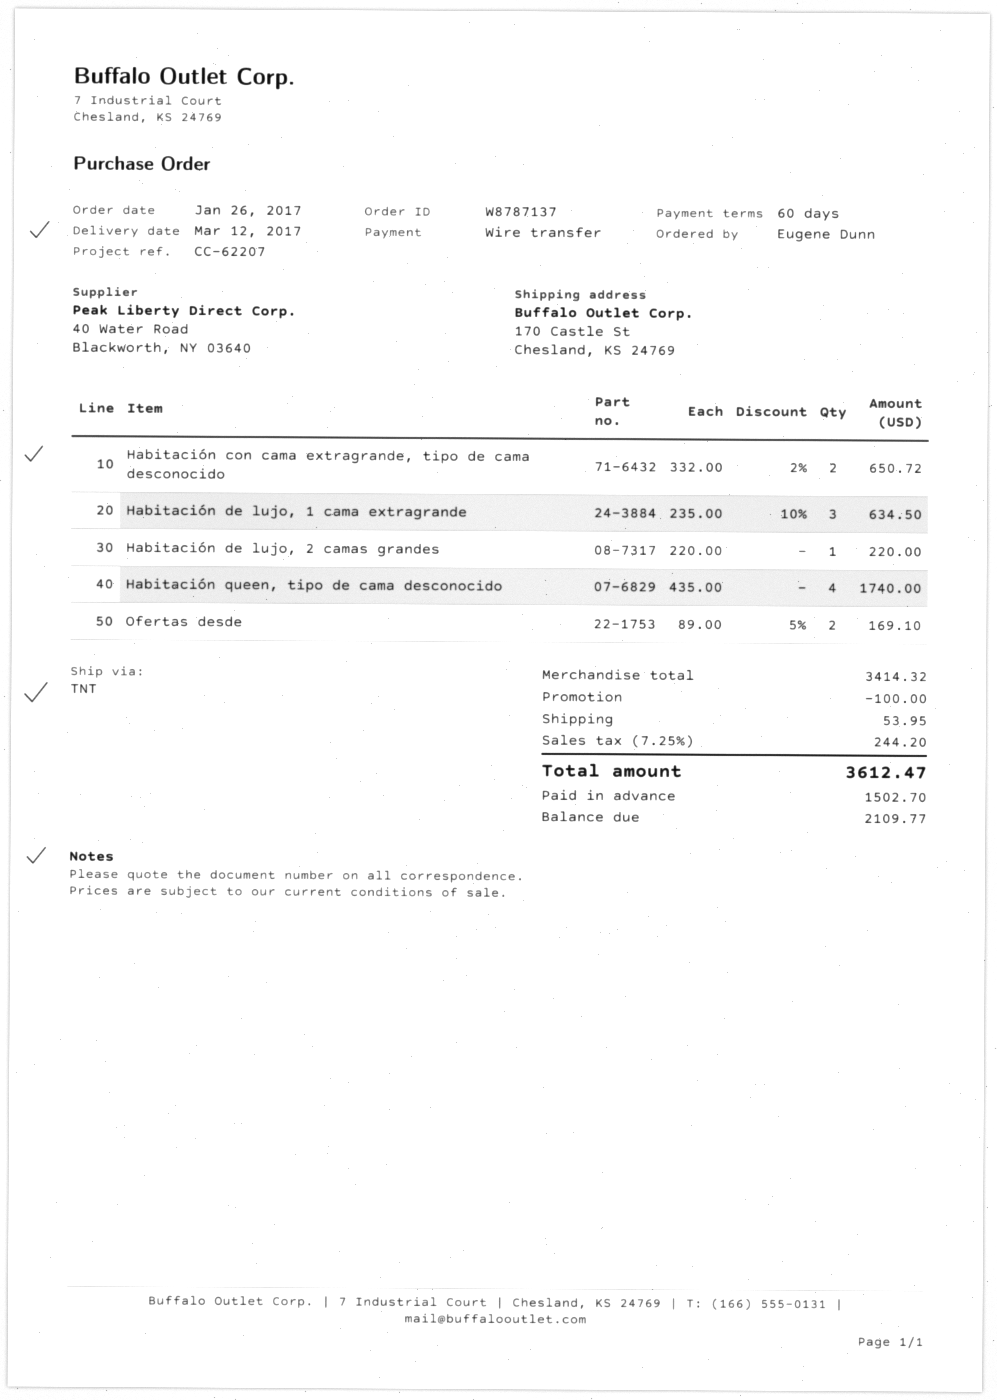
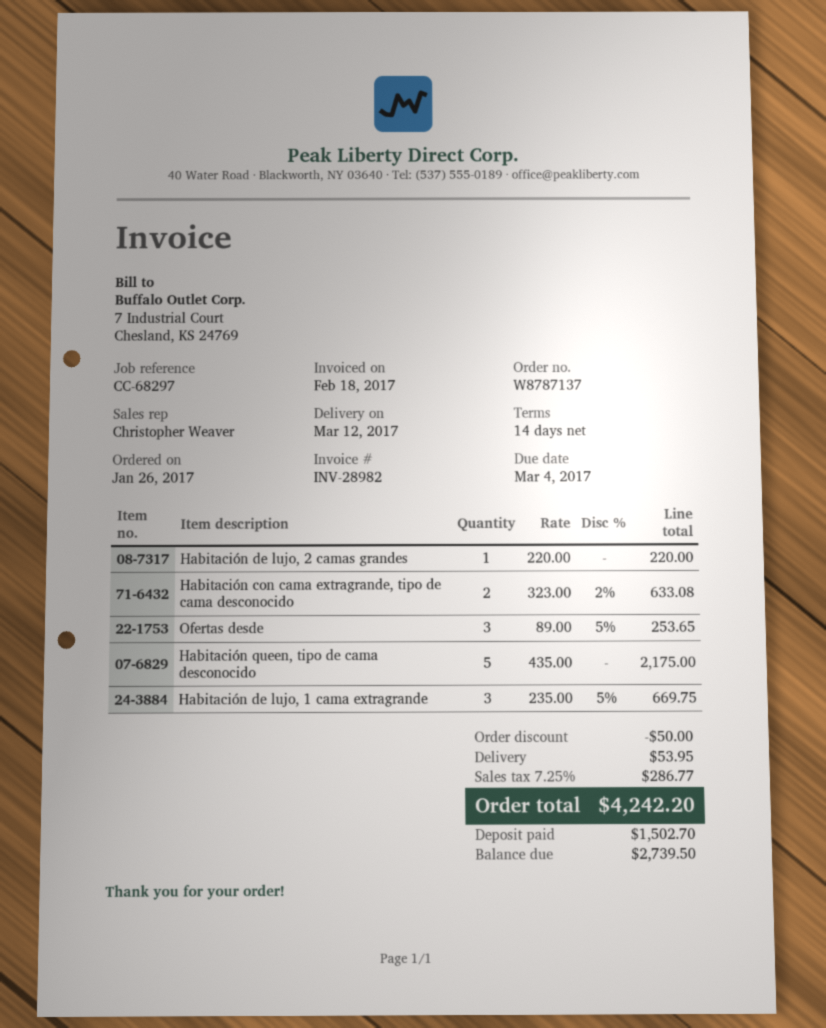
payment terms: 60 days -> 14 days
reference: CC-62207 -> CC-68297
Habitación con cama extragrande, tipo de cama desconocido: 2 x 332.00 - 2% = 650.72 -> 2 x 323.00 - 2% = 633.08
Habitación de lujo, 1 cama extragrande: 3 x 235.00 - 10% = 634.50 -> 3 x 235.00 - 5% = 669.75
Habitación queen, tipo de cama desconocido: 4 x 435.00 = 1740.00 -> 5 x 435.00 = 2175.00
Ofertas desde: 2 x 89.00 - 5% = 169.10 -> 3 x 89.00 - 5% = 253.65
discount: 100.00 -> 50.00
tax: 7.25% = 244.20 -> 7.25% = 286.77
total: 3612.47 -> 4242.20
balance: 2109.77 -> 2739.50

